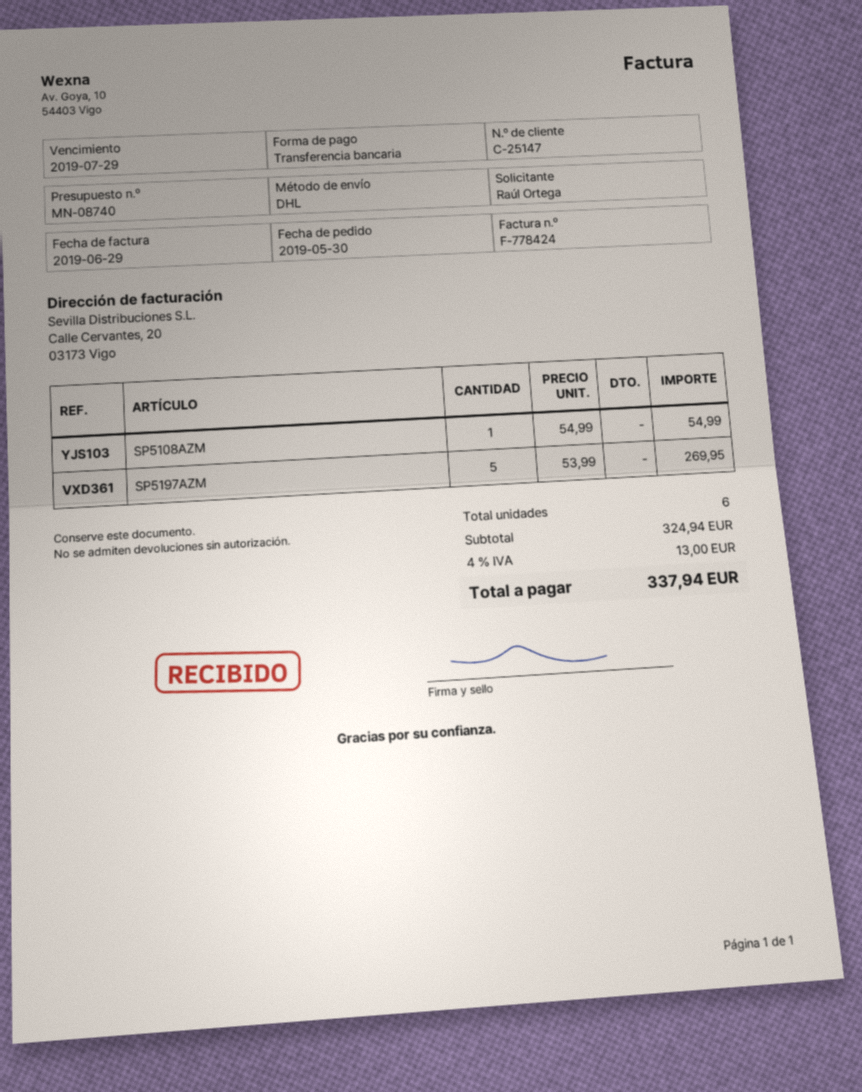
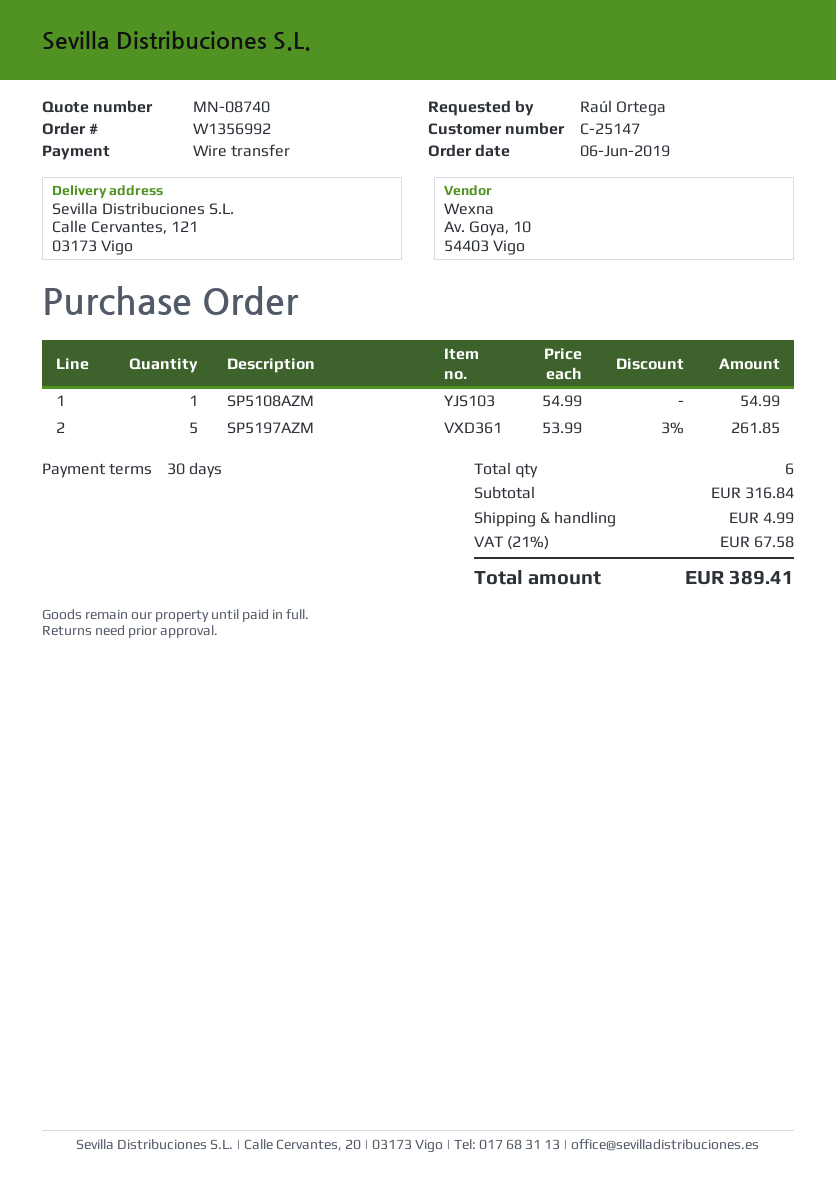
order date: 2019-05-30 -> 2019-06-06
SP5197AZM: 5 x 53.99 = 269.95 -> 5 x 53.99 - 3% = 261.85
subtotal: 324.94 -> 316.84
shipping: none -> 4.99
tax: 4% = 13.00 -> 21% = 67.58
total: 337.94 -> 389.41

